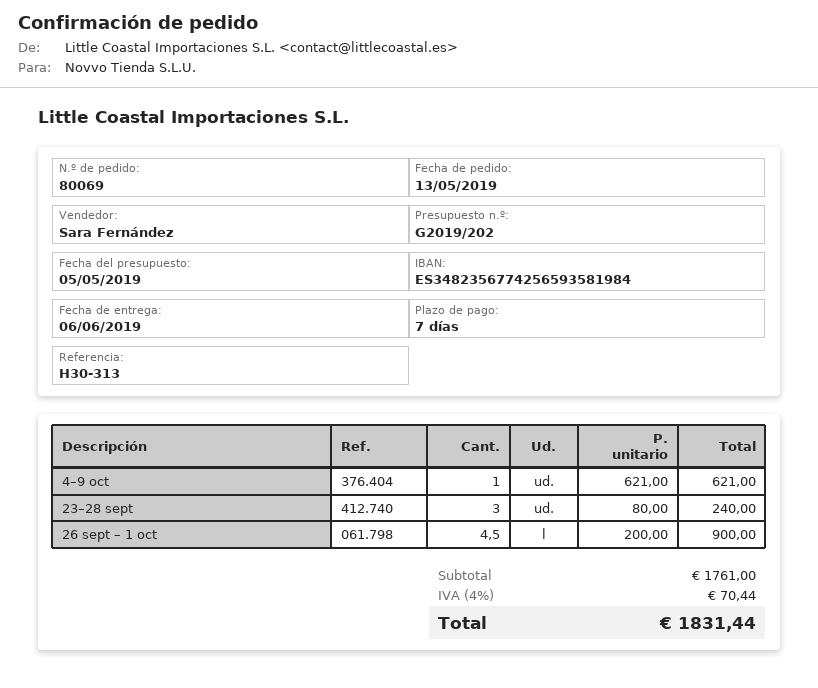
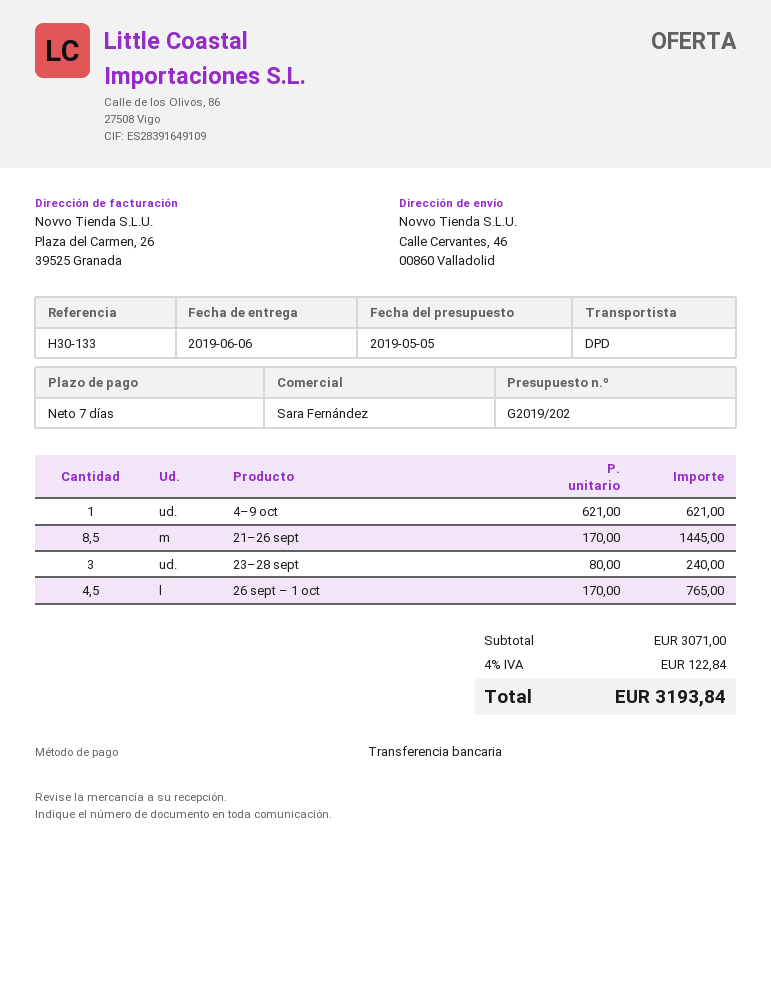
reference: H30-313 -> H30-133
26 sept – 1 oct: 4.5 x 200.00 = 900.00 -> 4.5 x 170.00 = 765.00
21–26 sept: none -> 8.5 x 170.00 = 1445.00
subtotal: 1761.00 -> 3071.00
tax: 4% = 70.44 -> 4% = 122.84
total: 1831.44 -> 3193.84

